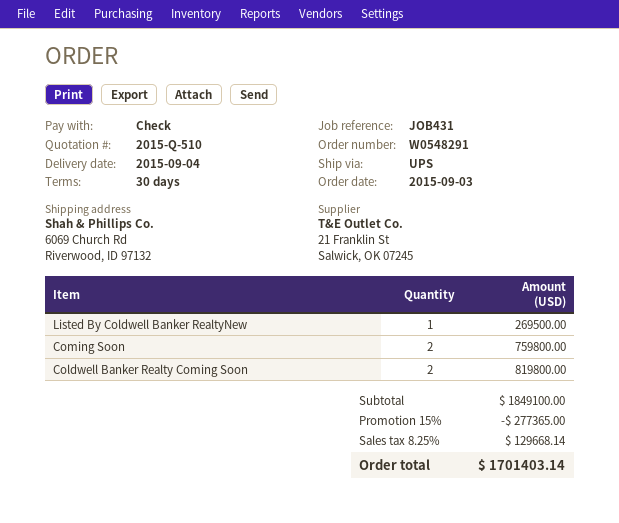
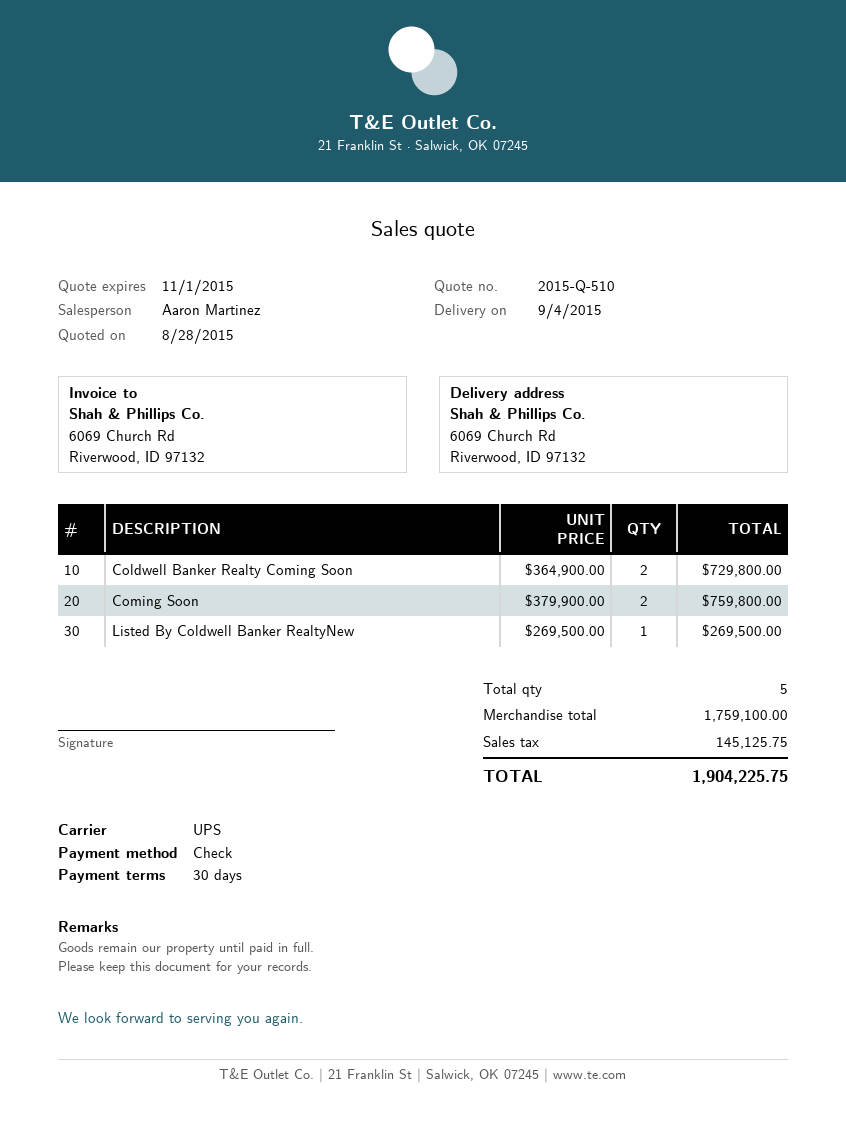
Coldwell Banker Realty Coming Soon: 2 for 819800.00 -> 2 for 729800.00
subtotal: 1849100.00 -> 1759100.00
discount: 15% = 277365.00 -> none
tax: 129668.14 -> 145125.75
total: 1701403.14 -> 1904225.75

